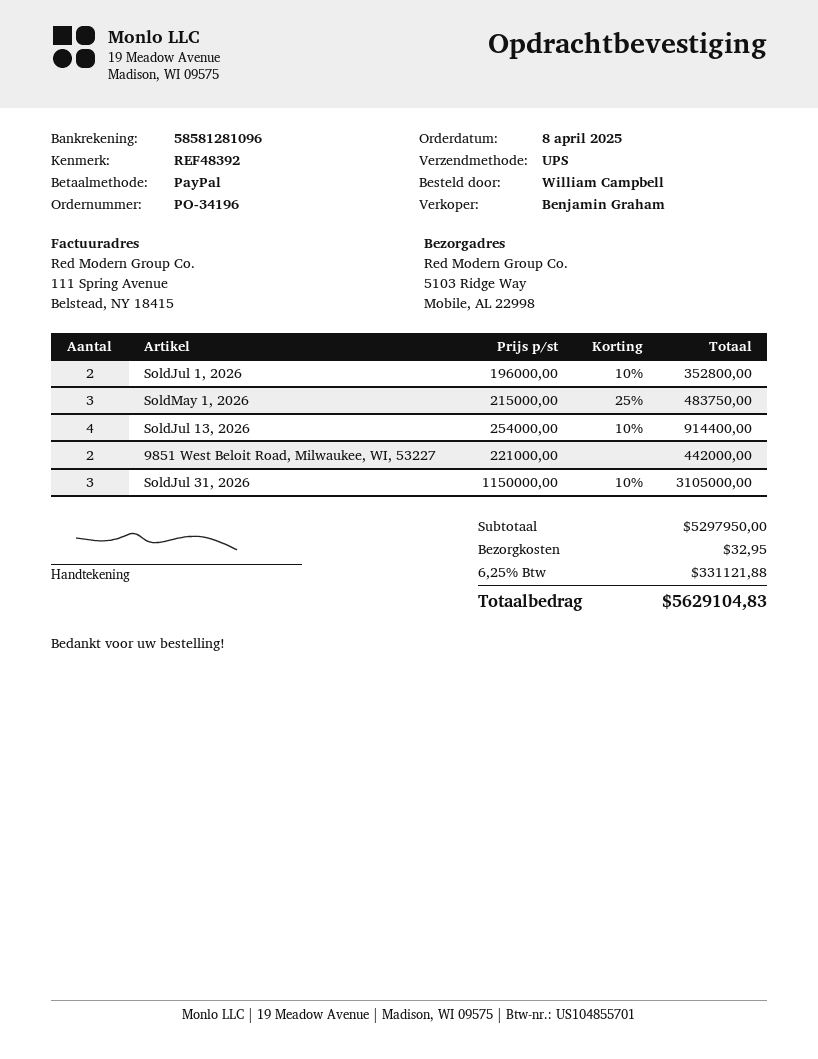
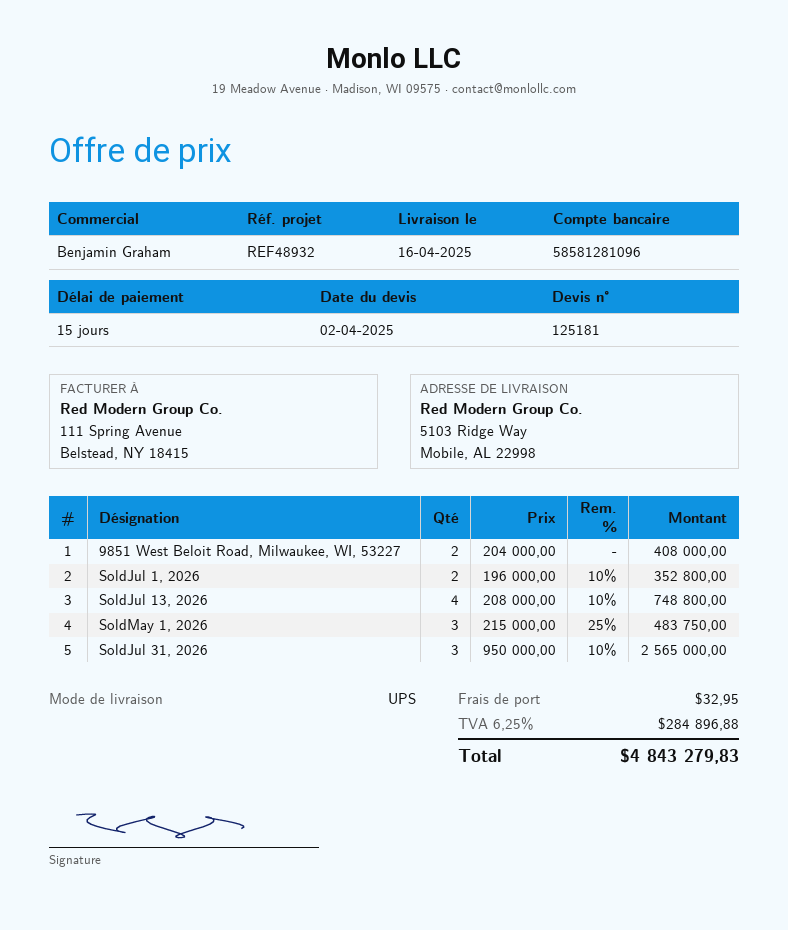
reference: REF48392 -> REF48932
SoldJul 13, 2026: 4 x 254000.00 - 10% = 914400.00 -> 4 x 208000.00 - 10% = 748800.00
9851 West Beloit Road, Milwaukee, WI, 53227: 2 x 221000.00 = 442000.00 -> 2 x 204000.00 = 408000.00
SoldJul 31, 2026: 3 x 1150000.00 - 10% = 3105000.00 -> 3 x 950000.00 - 10% = 2565000.00
tax: 6.25% = 331121.88 -> 6.25% = 284896.88
total: 5629104.83 -> 4843279.83

